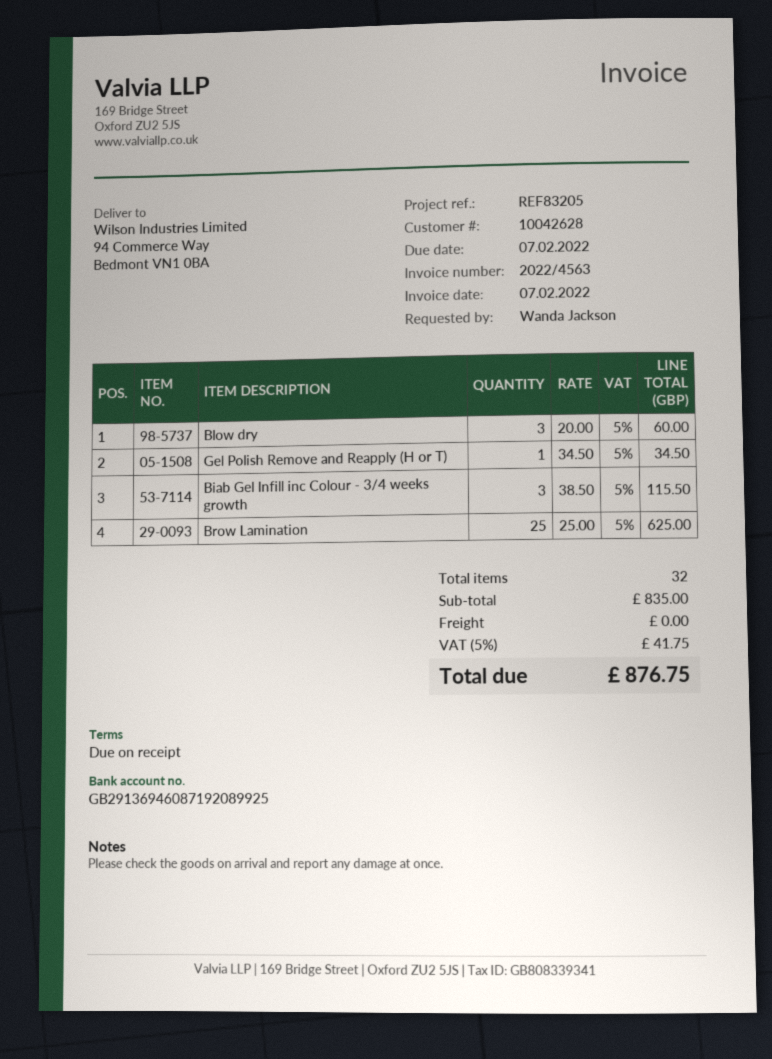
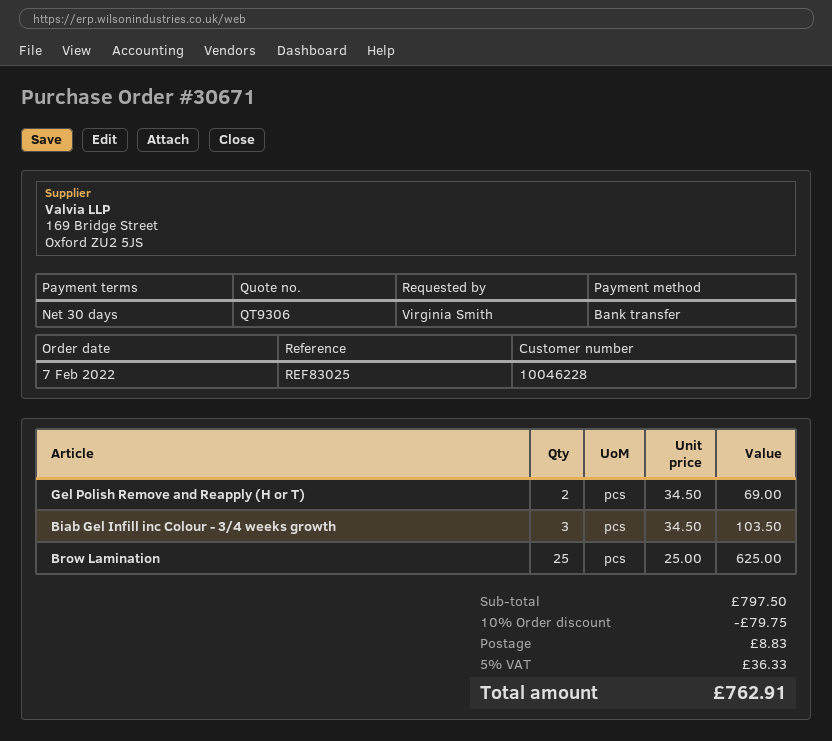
payment terms: on receipt -> 30 days
customer number: 10042628 -> 10046228
reference: REF83205 -> REF83025
ordered by: Wanda Jackson -> Virginia Smith
Blow dry: 3 x 20.00 = 60.00 -> none
Gel Polish Remove and Reapply (H or T): 1 x 34.50 = 34.50 -> 2 x 34.50 = 69.00
Biab Gel Infill inc Colour - 3/4 weeks growth: 3 x 38.50 = 115.50 -> 3 x 34.50 = 103.50
subtotal: 835.00 -> 797.50
discount: none -> 10% = 79.75
shipping: 0.00 -> 8.83
tax: 5% = 41.75 -> 5% = 36.33
total: 876.75 -> 762.91

